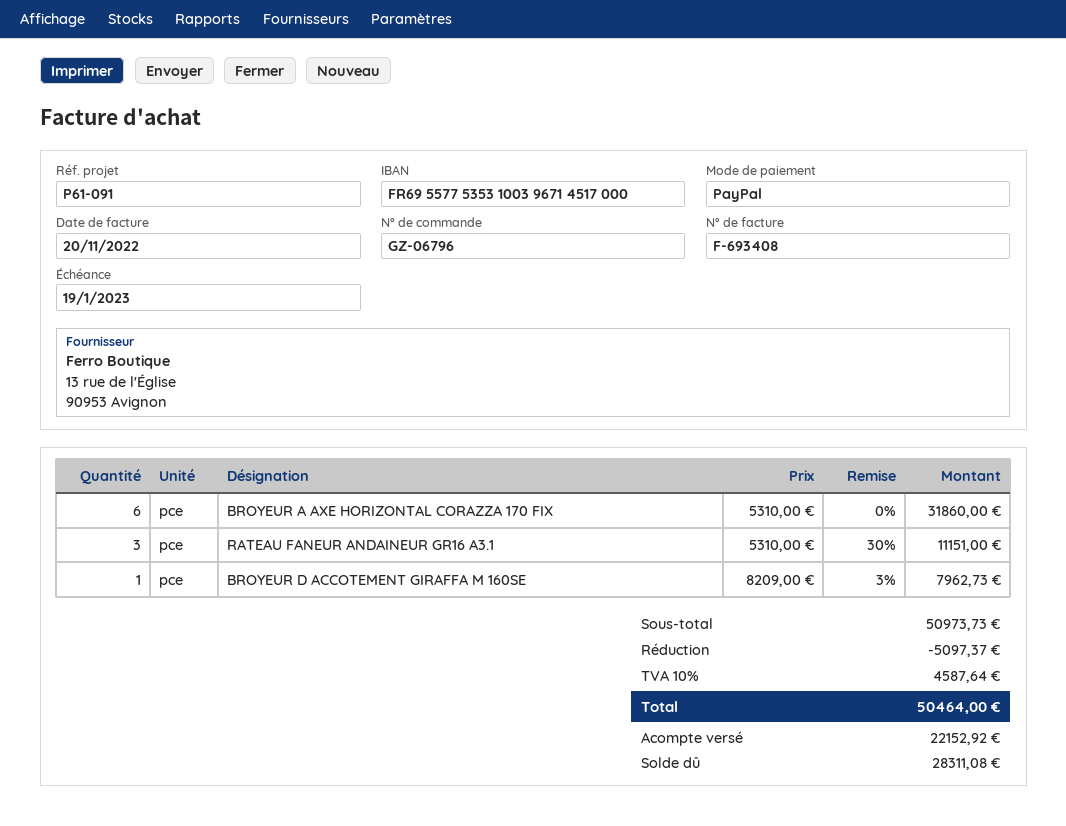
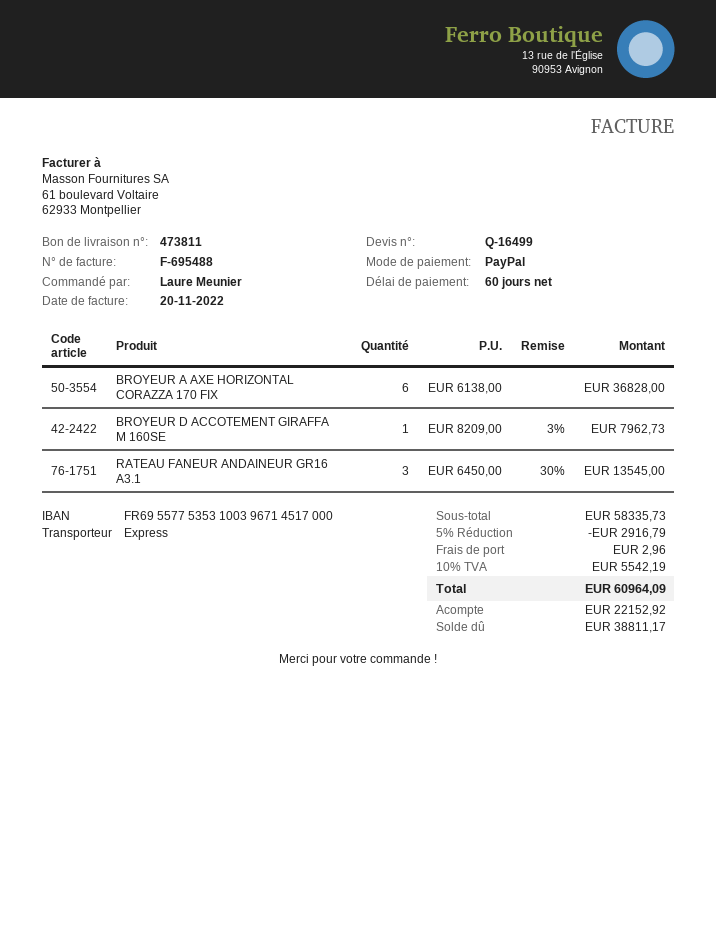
invoice number: F-693408 -> F-695488
BROYEUR A AXE HORIZONTAL CORAZZA 170 FIX: 6 x 5310.00 = 31860.00 -> 6 x 6138.00 = 36828.00
RATEAU FANEUR ANDAINEUR GR16 A3.1: 3 x 5310.00 - 30% = 11151.00 -> 3 x 6450.00 - 30% = 13545.00
subtotal: 50973.73 -> 58335.73
discount: 5097.37 -> 2916.79
shipping: none -> 2.96
tax: 10% = 4587.64 -> 10% = 5542.19
total: 50464.00 -> 60964.09
balance: 28311.08 -> 38811.17

